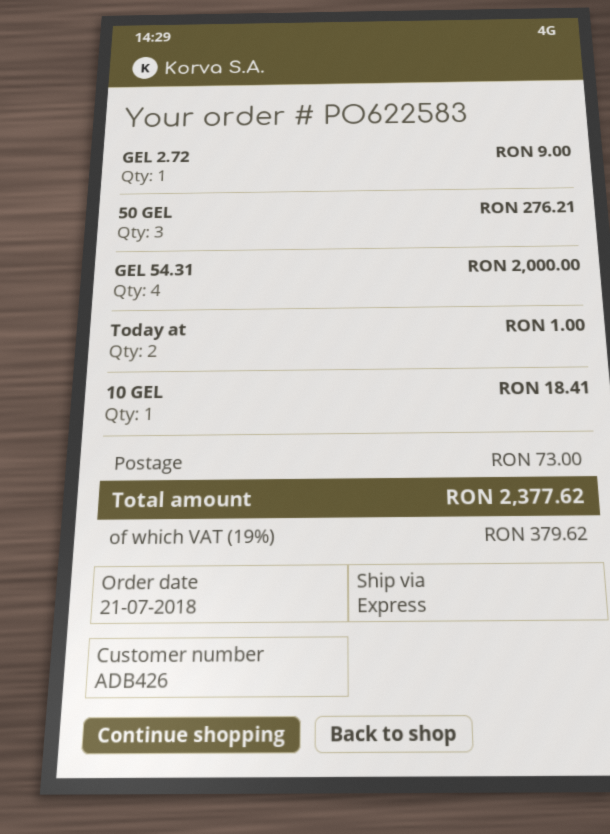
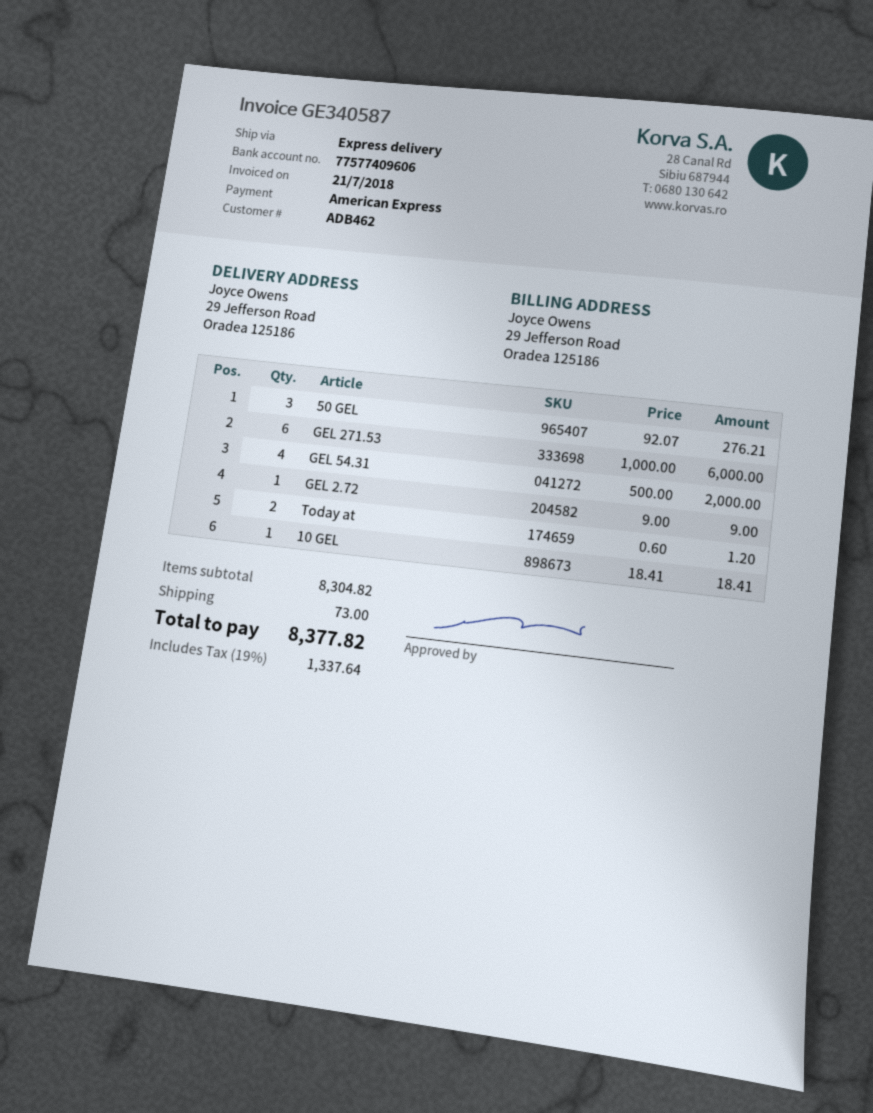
customer number: ADB426 -> ADB462
Today at: 2 for 1.00 -> 2 for 1.20
GEL 271.53: none -> 6 for 6000.00
tax: 19% = 379.62 -> 19% = 1337.64
total: 2377.62 -> 8377.82

